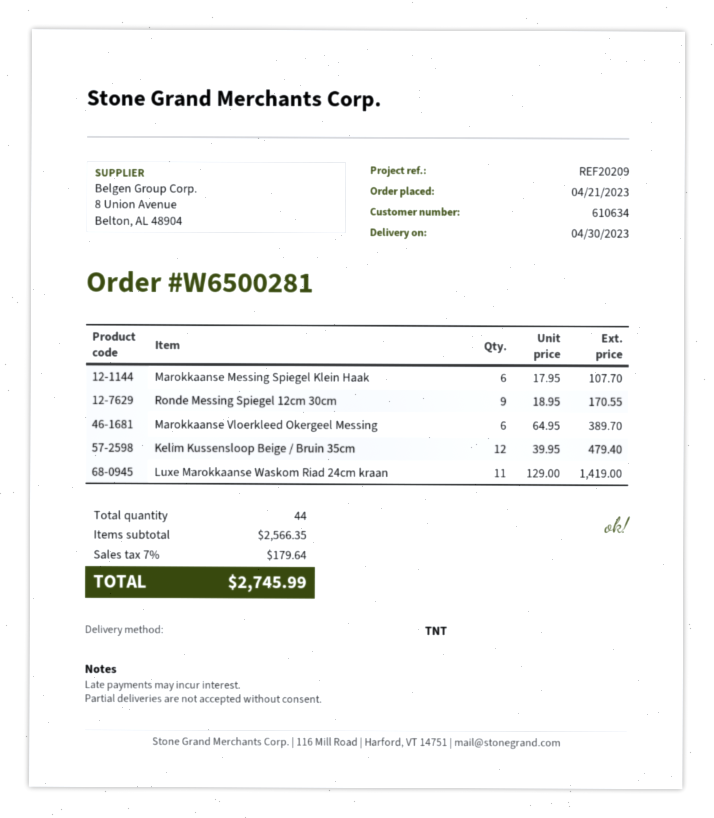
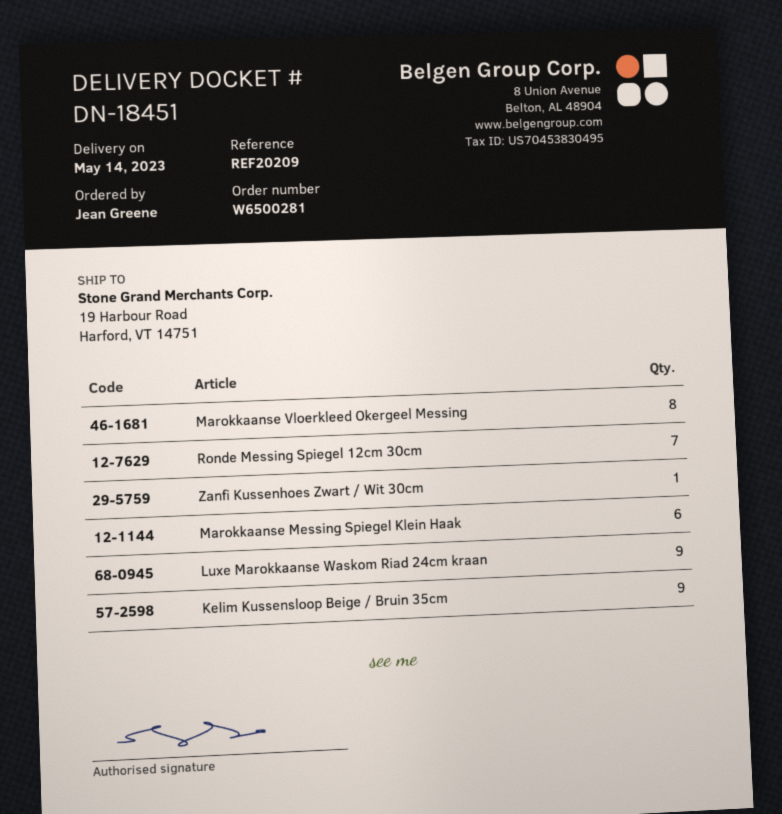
delivery date: 2023-04-30 -> 2023-05-14
Ronde Messing Spiegel 12cm 30cm: 9 -> 7
Marokkaanse Vloerkleed Okergeel Messing: 6 -> 8
Kelim Kussensloop Beige / Bruin 35cm: 12 -> 9
Luxe Marokkaanse Waskom Riad 24cm kraan: 11 -> 9
Zanfi Kussenhoes Zwart / Wit 30cm: none -> 1

